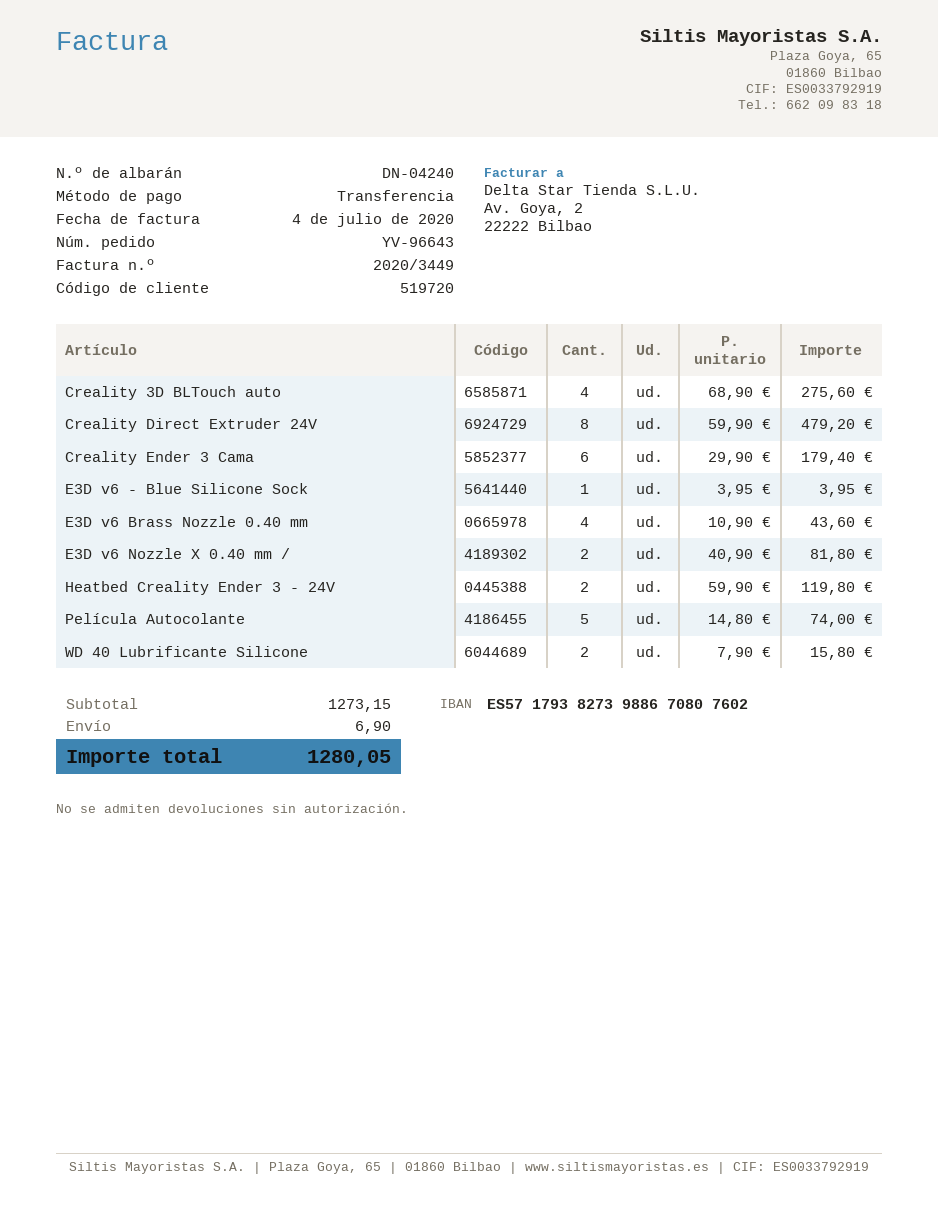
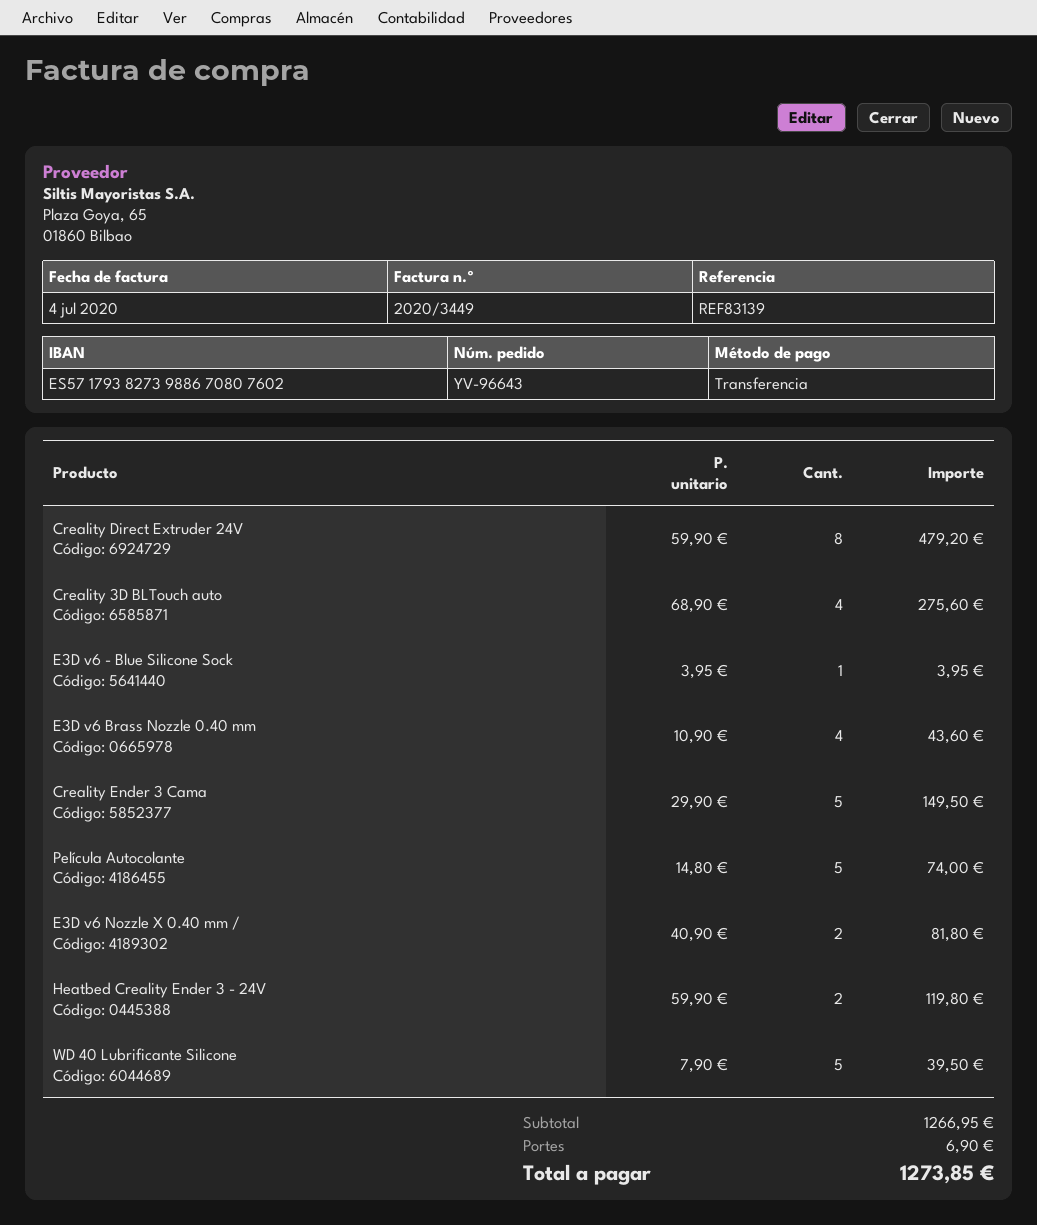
Creality Ender 3 Cama: 6 x 29.90 = 179.40 -> 5 x 29.90 = 149.50
WD 40 Lubrificante Silicone: 2 x 7.90 = 15.80 -> 5 x 7.90 = 39.50
subtotal: 1273.15 -> 1266.95
total: 1280.05 -> 1273.85

